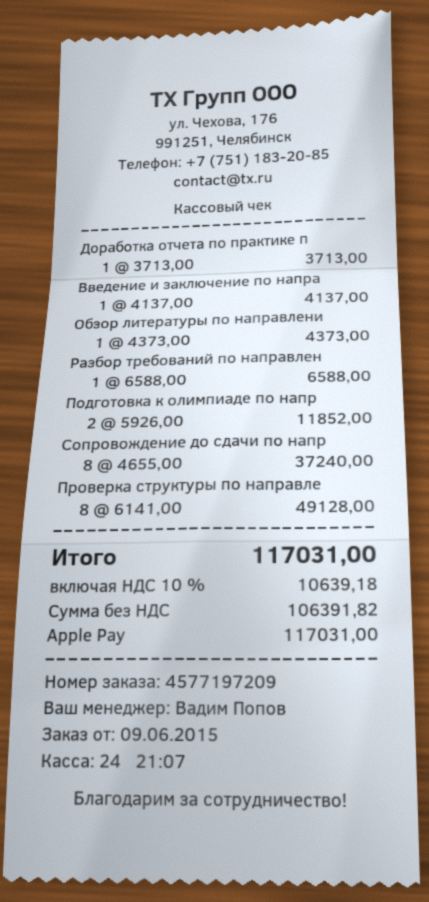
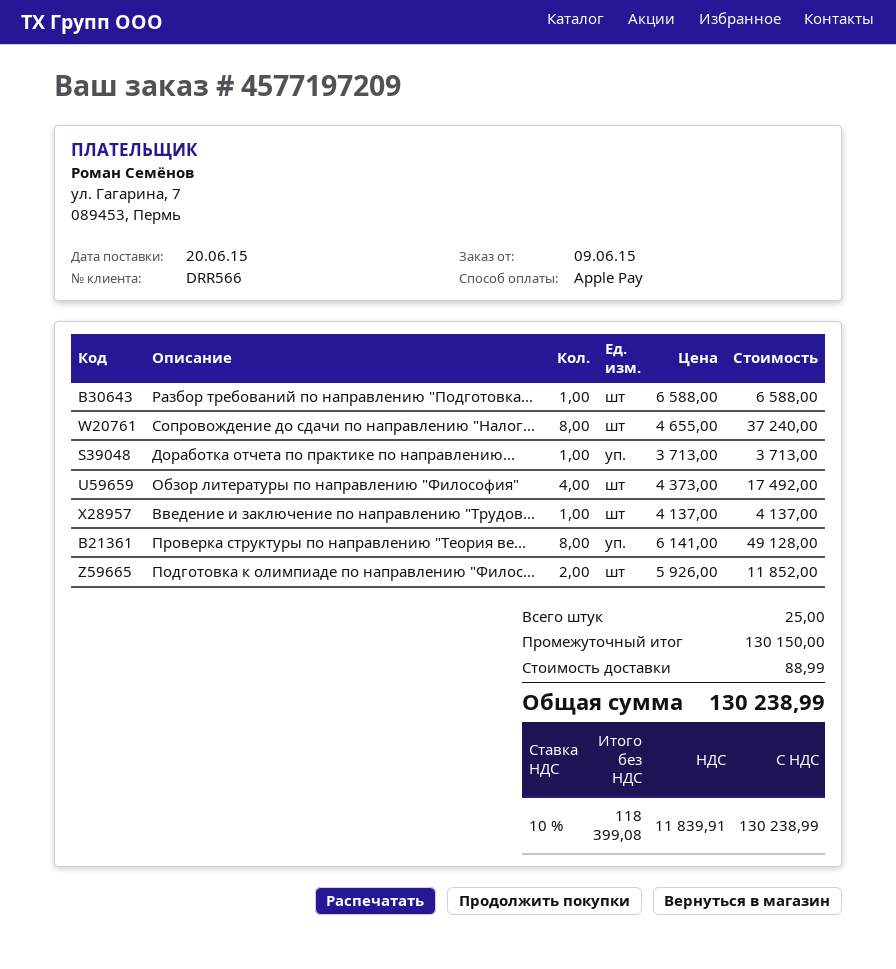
Обзор литературы по направлени: 1 x 4373.00 = 4373.00 -> 4 x 4373.00 = 17492.00
shipping: none -> 88.99
net: 106391.82 -> 118399.08
tax: 10% = 10639.18 -> 10% = 11839.91
total: 117031.00 -> 130238.99

